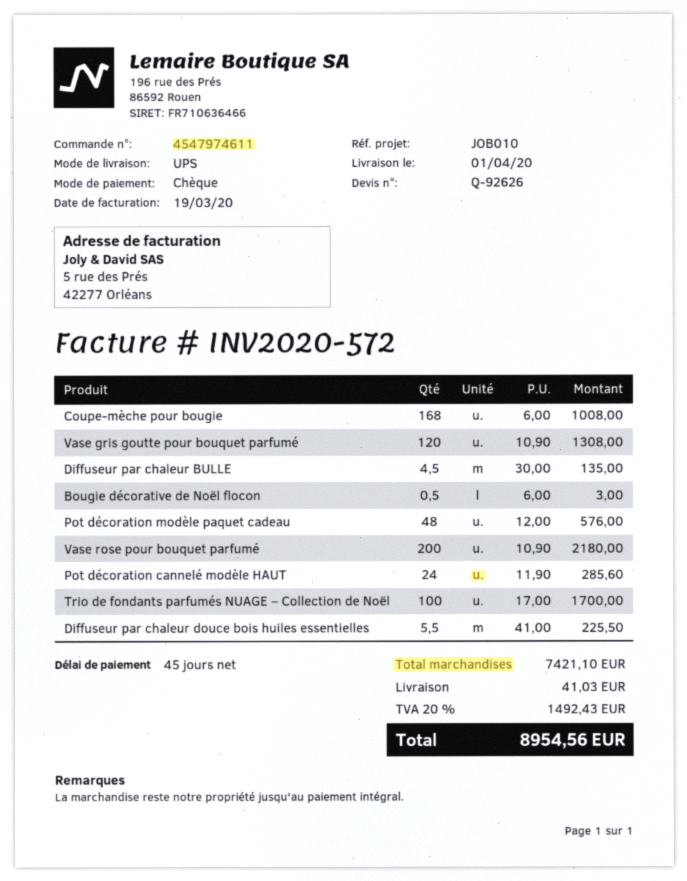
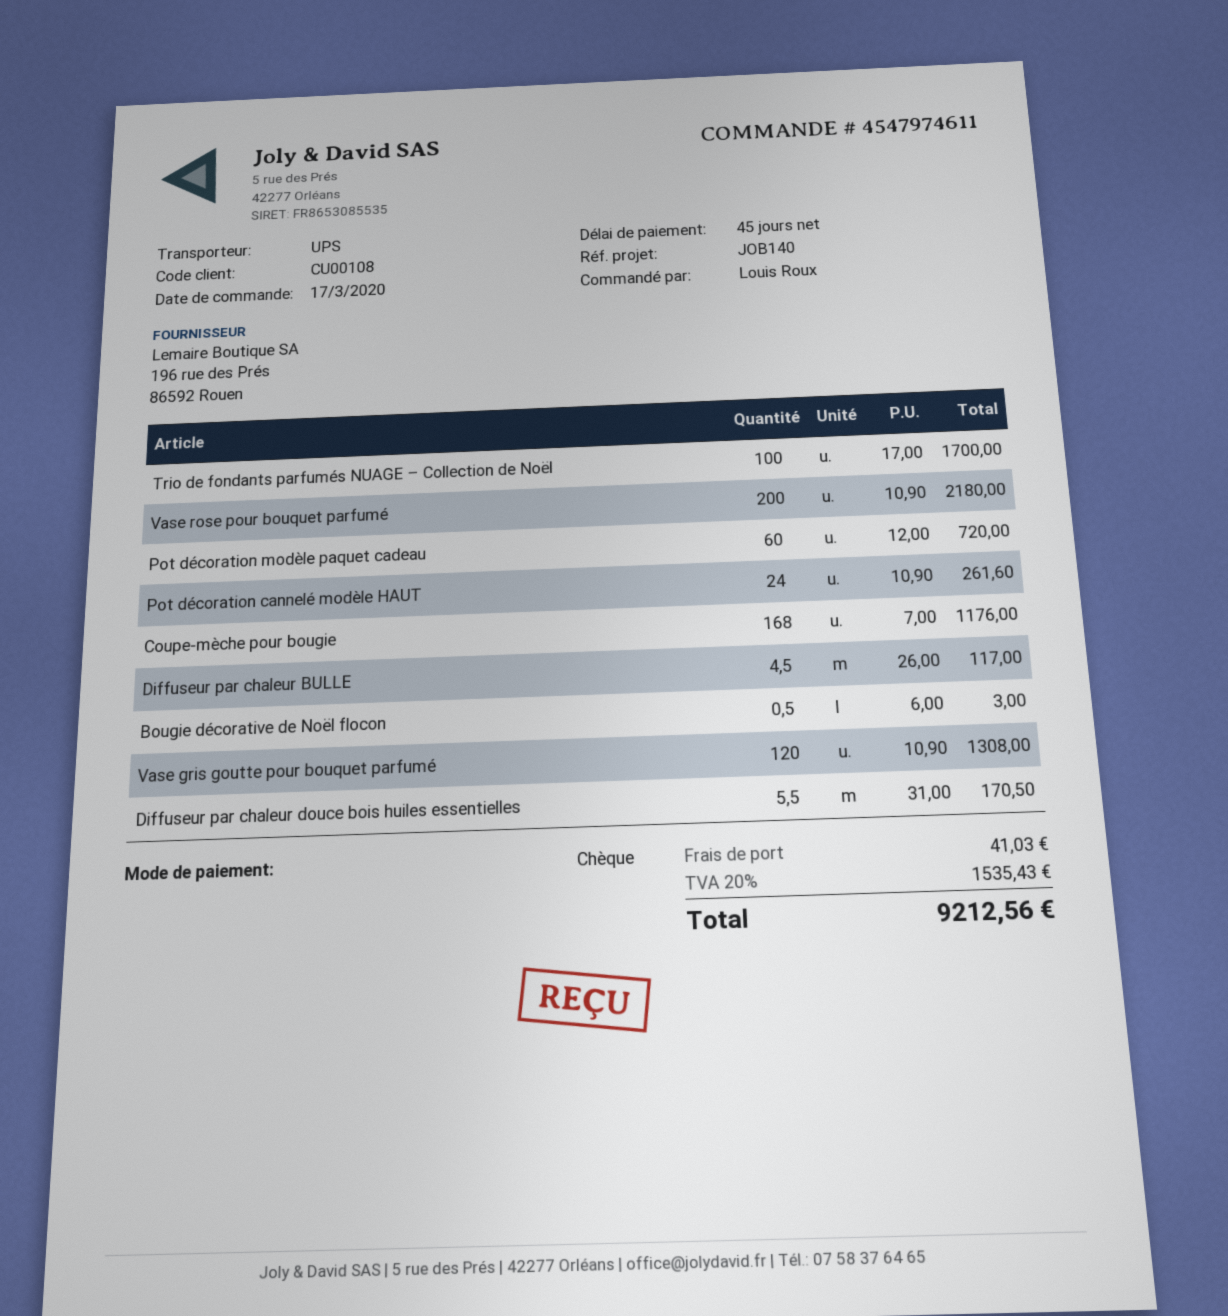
reference: JOB010 -> JOB140
Coupe-mèche pour bougie: 168 x 6.00 = 1008.00 -> 168 x 7.00 = 1176.00
Diffuseur par chaleur BULLE: 4.5 x 30.00 = 135.00 -> 4.5 x 26.00 = 117.00
Pot décoration modèle paquet cadeau: 48 x 12.00 = 576.00 -> 60 x 12.00 = 720.00
Pot décoration cannelé modèle HAUT: 24 x 11.90 = 285.60 -> 24 x 10.90 = 261.60
Diffuseur par chaleur douce bois huiles essentielles: 5.5 x 41.00 = 225.50 -> 5.5 x 31.00 = 170.50
tax: 20% = 1492.43 -> 20% = 1535.43
total: 8954.56 -> 9212.56

